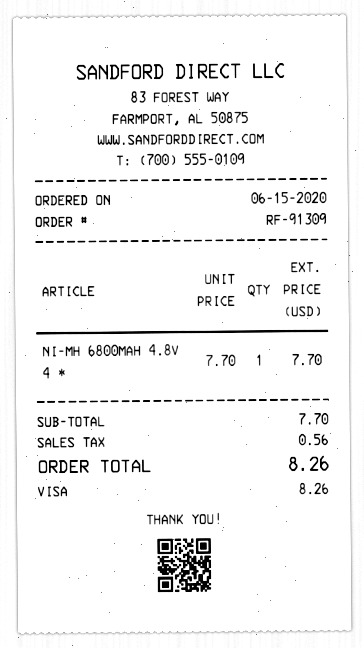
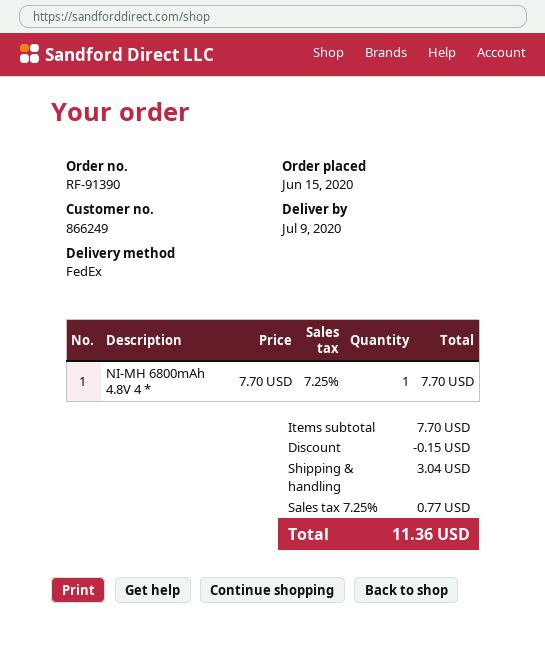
order number: RF-91309 -> RF-91390
discount: none -> 0.15
shipping: none -> 3.04
tax: 0.56 -> 0.77
total: 8.26 -> 11.36

